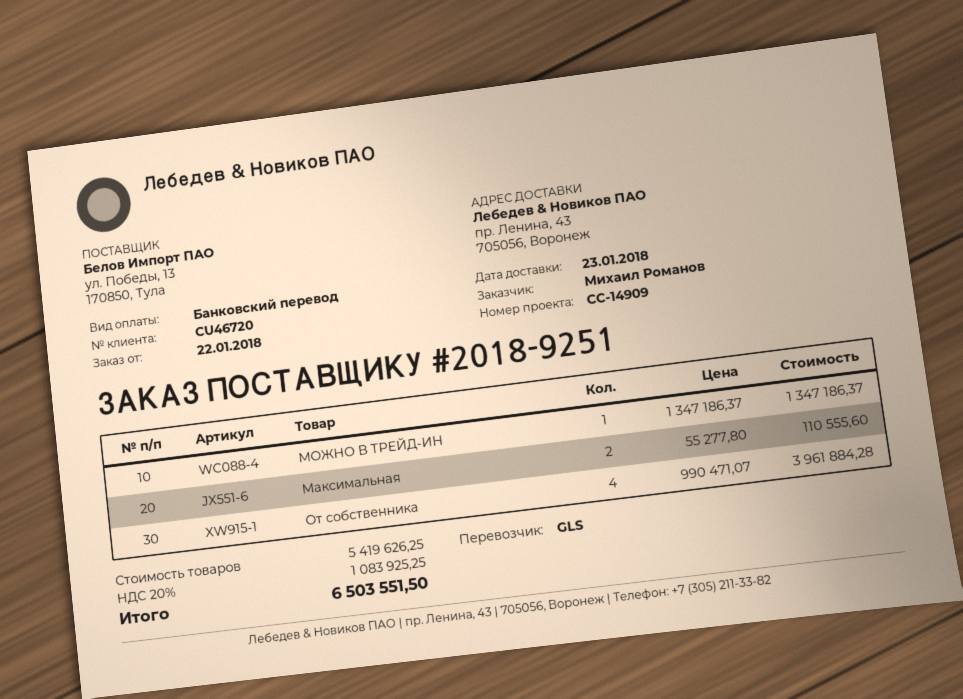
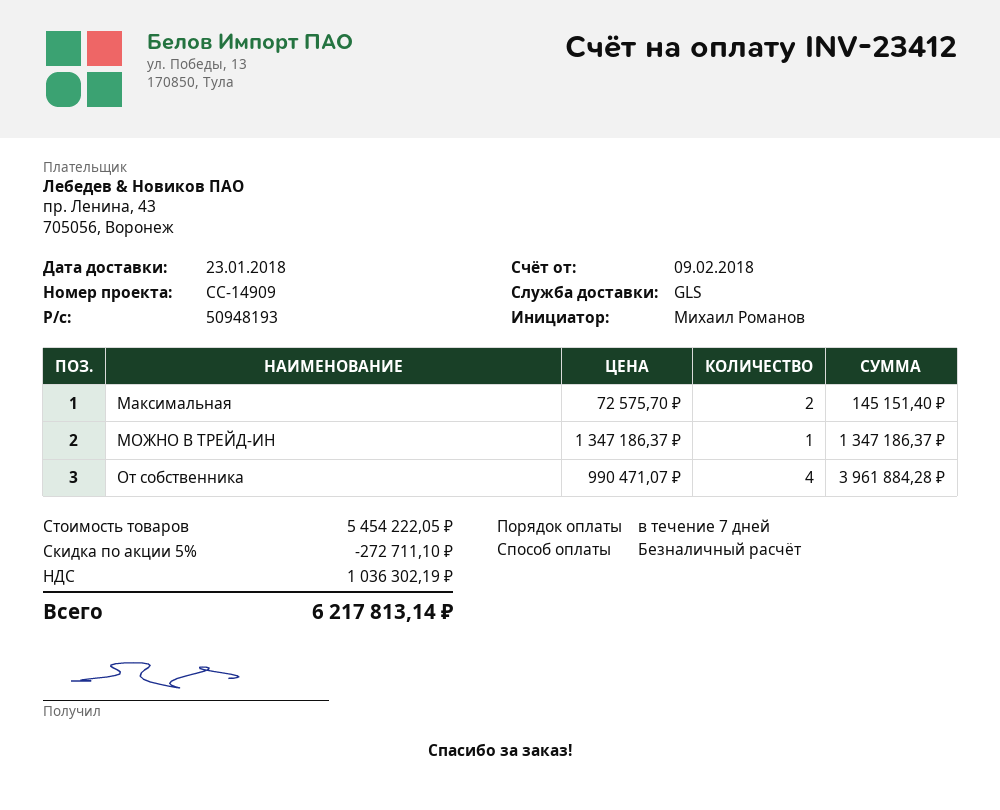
Максимальная: 2 x 55277.80 = 110555.60 -> 2 x 72575.70 = 145151.40
subtotal: 5419626.25 -> 5454222.05
discount: none -> 5% = 272711.10
tax: 1083925.25 -> 1036302.19
total: 6503551.50 -> 6217813.14

